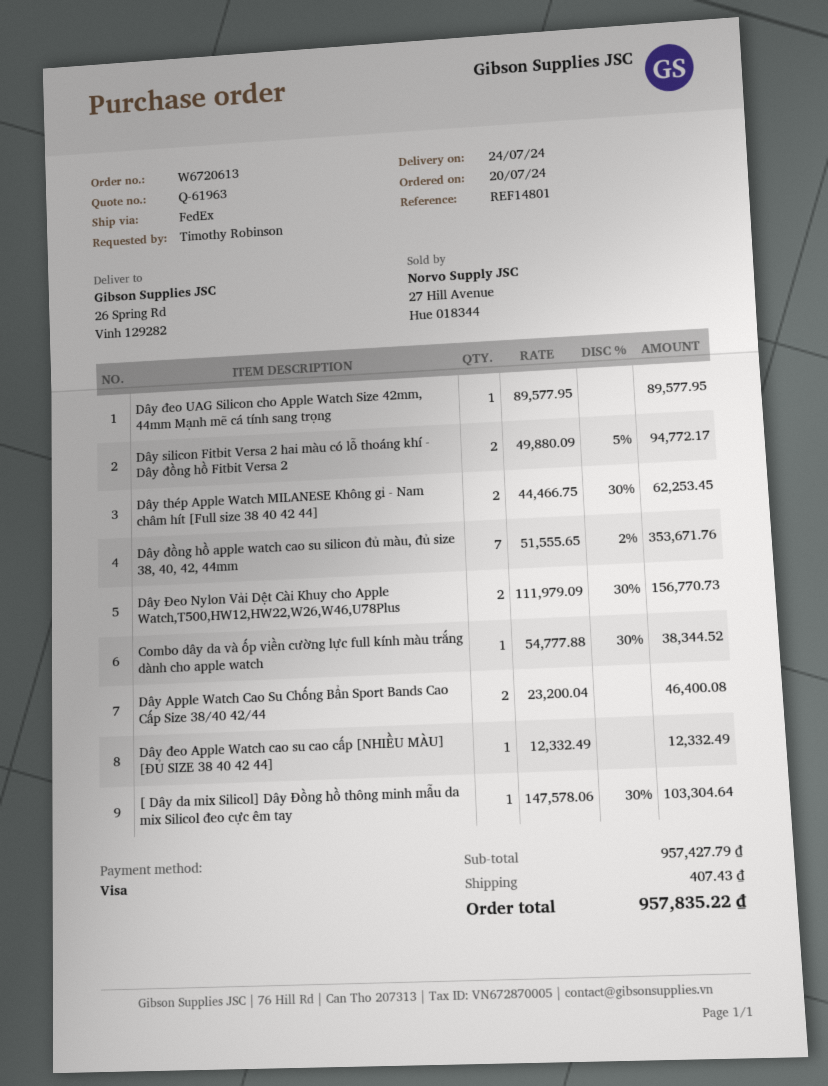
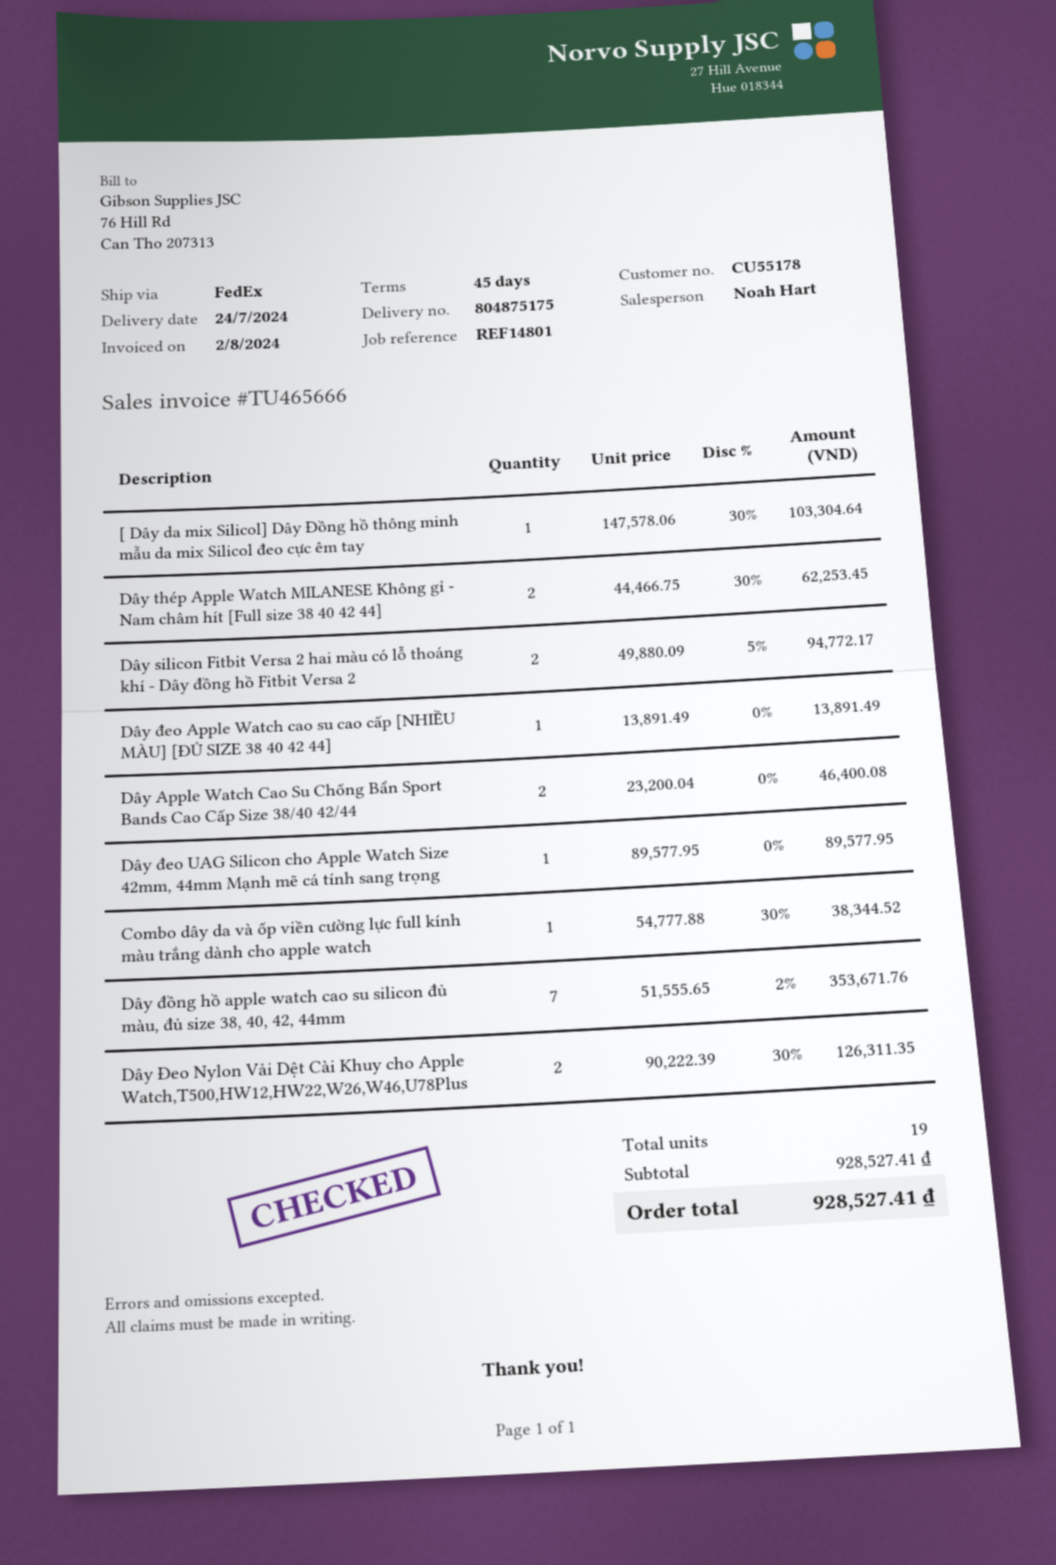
Dây Đeo Nylon Vải Dệt Cài Khuy cho Apple Watch,T500,HW12,HW22,W26,W46,U78Plus: 2 x 111979.09 - 30% = 156770.73 -> 2 x 90222.39 - 30% = 126311.35
Dây đeo Apple Watch cao su cao cấp [NHIỀU MÀU] [ĐỦ SIZE 38 40 42 44]: 1 x 12332.49 = 12332.49 -> 1 x 13891.49 = 13891.49
subtotal: 957427.79 -> 928527.41
shipping: 407.43 -> none
total: 957835.22 -> 928527.41

